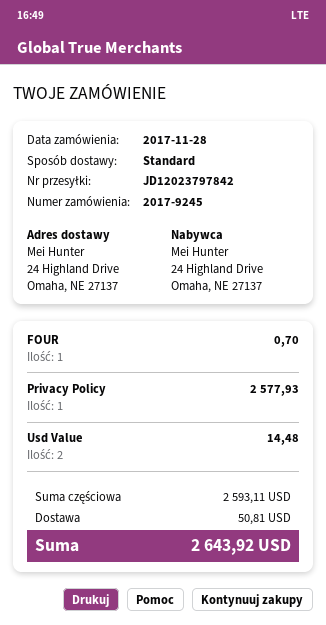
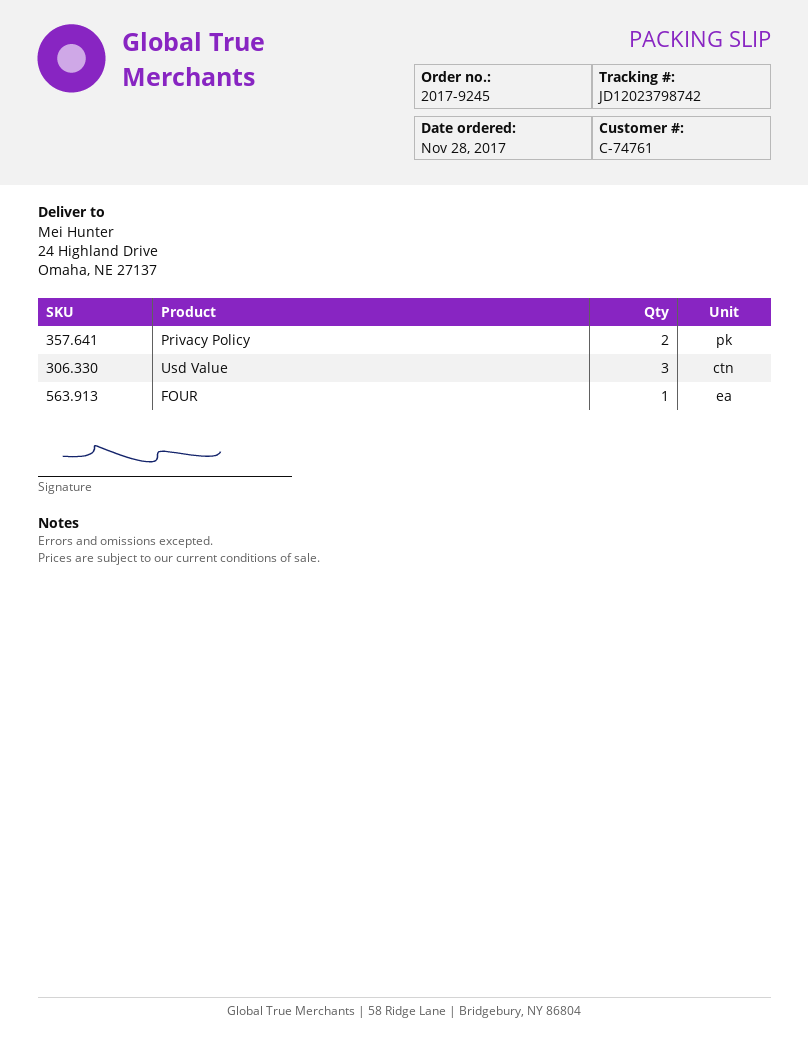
tracking number: JD12023797842 -> JD12023798742
Privacy Policy: 1 -> 2
Usd Value: 2 -> 3

